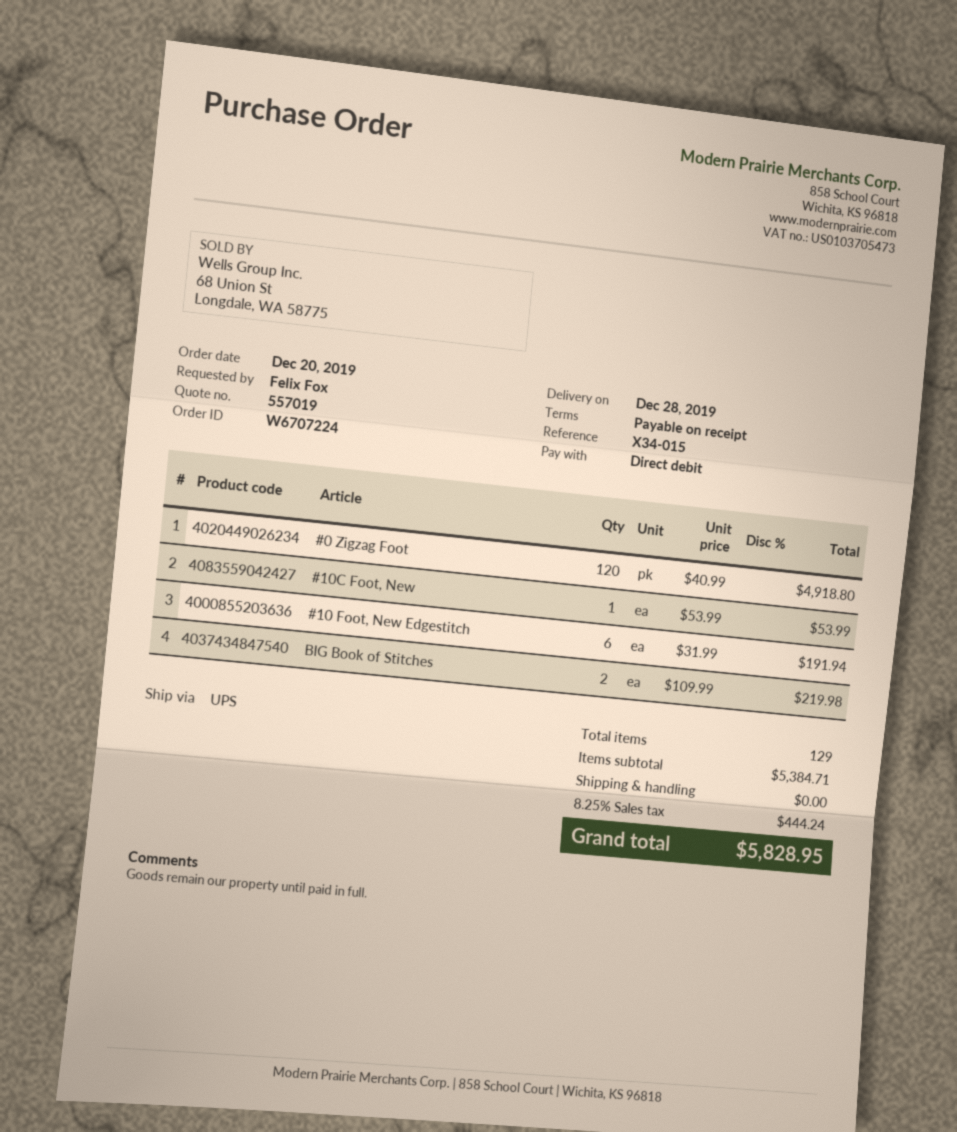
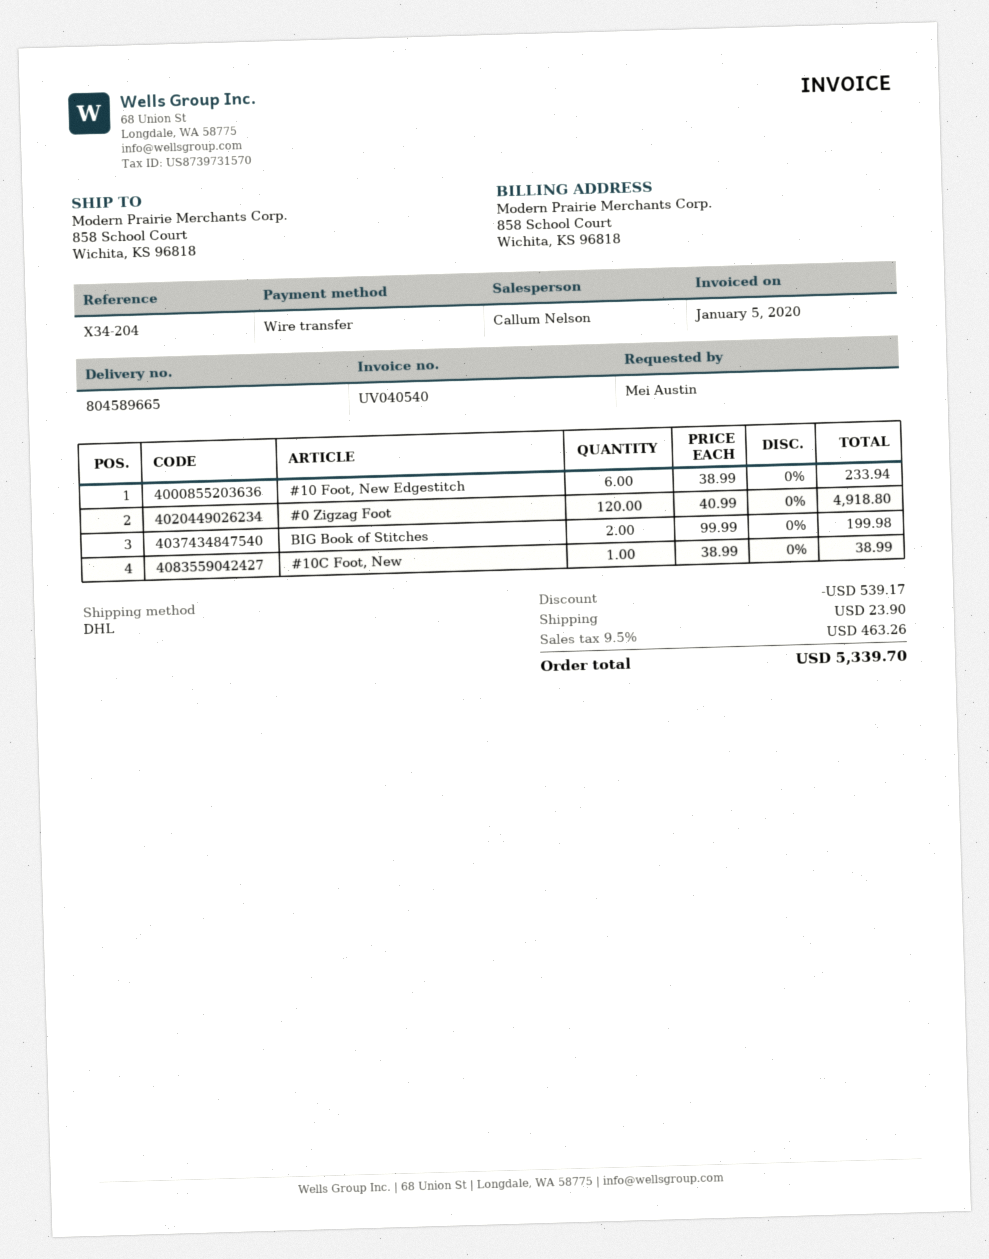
reference: X34-015 -> X34-204
ordered by: Felix Fox -> Mei Austin
payment method: direct debit -> bank transfer
shipping method: UPS -> DHL
#10C Foot, New: 1 x 53.99 = 53.99 -> 1 x 38.99 = 38.99
#10 Foot, New Edgestitch: 6 x 31.99 = 191.94 -> 6 x 38.99 = 233.94
BIG Book of Stitches: 2 x 109.99 = 219.98 -> 2 x 99.99 = 199.98
discount: none -> 539.17
shipping: 0.00 -> 23.90
tax: 8.25% = 444.24 -> 9.5% = 463.26
total: 5828.95 -> 5339.70

